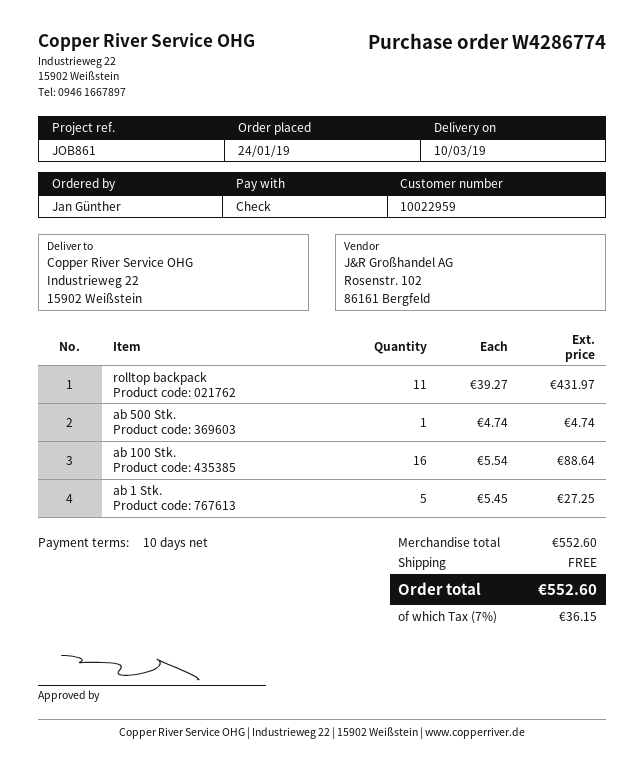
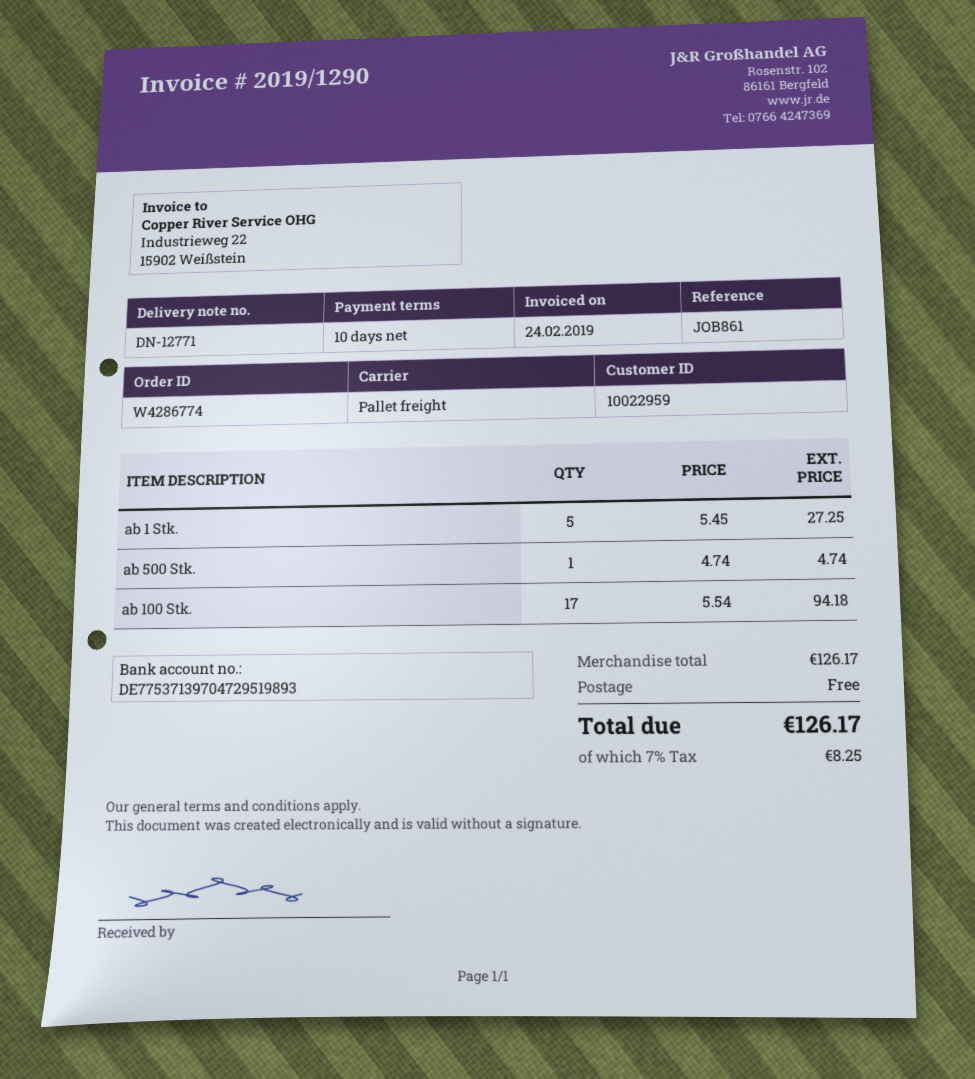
rolltop backpack: 11 x 39.27 = 431.97 -> none
ab 100 Stk.: 16 x 5.54 = 88.64 -> 17 x 5.54 = 94.18
subtotal: 552.60 -> 126.17
tax: 7% = 36.15 -> 7% = 8.25
total: 552.60 -> 126.17

